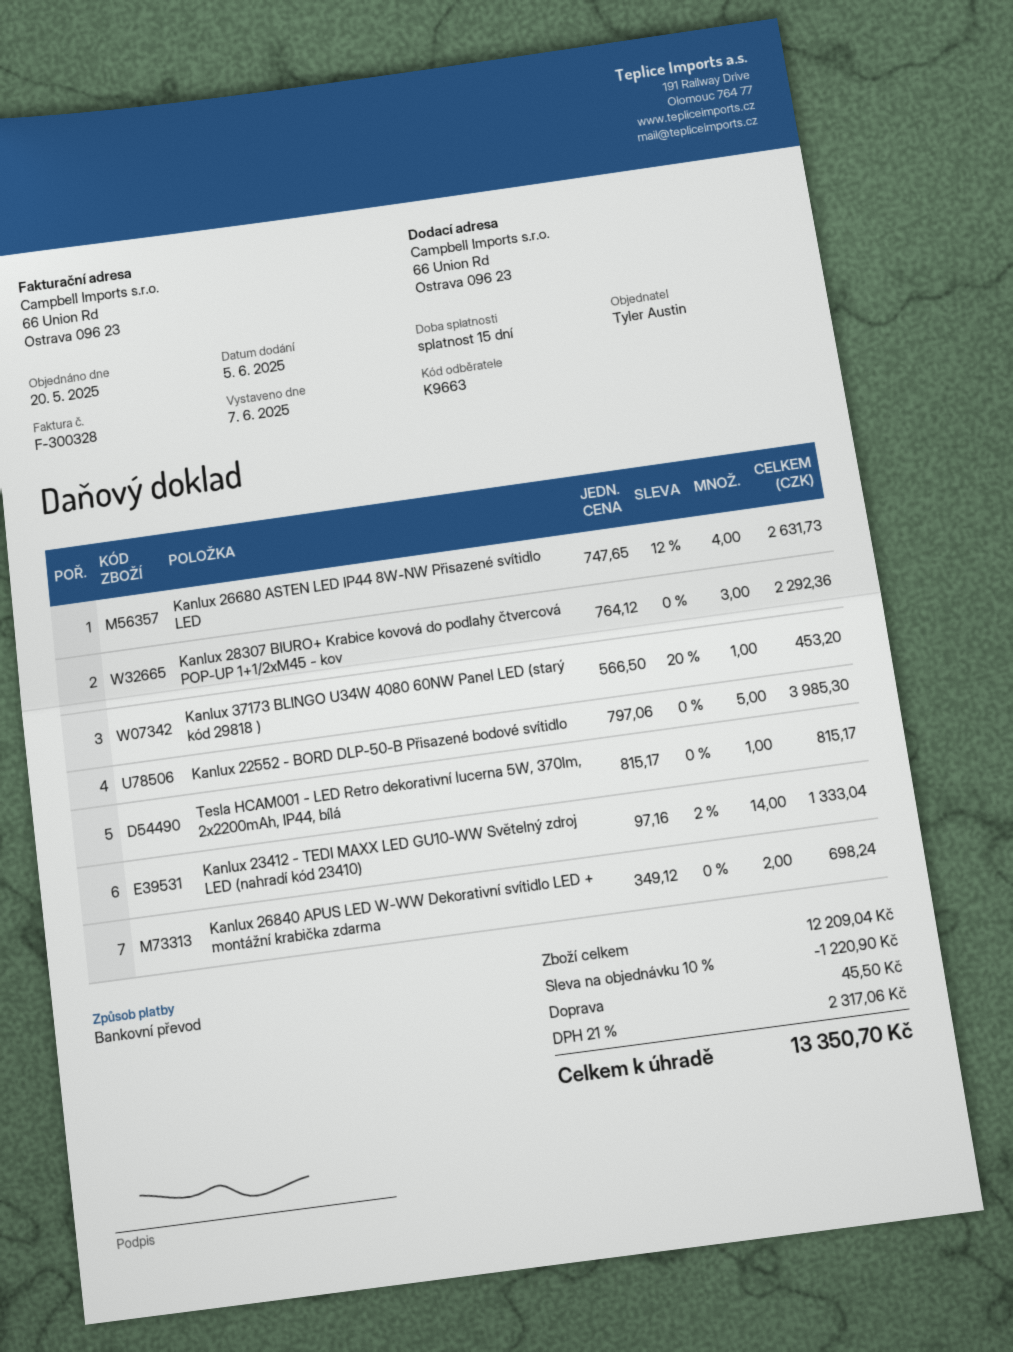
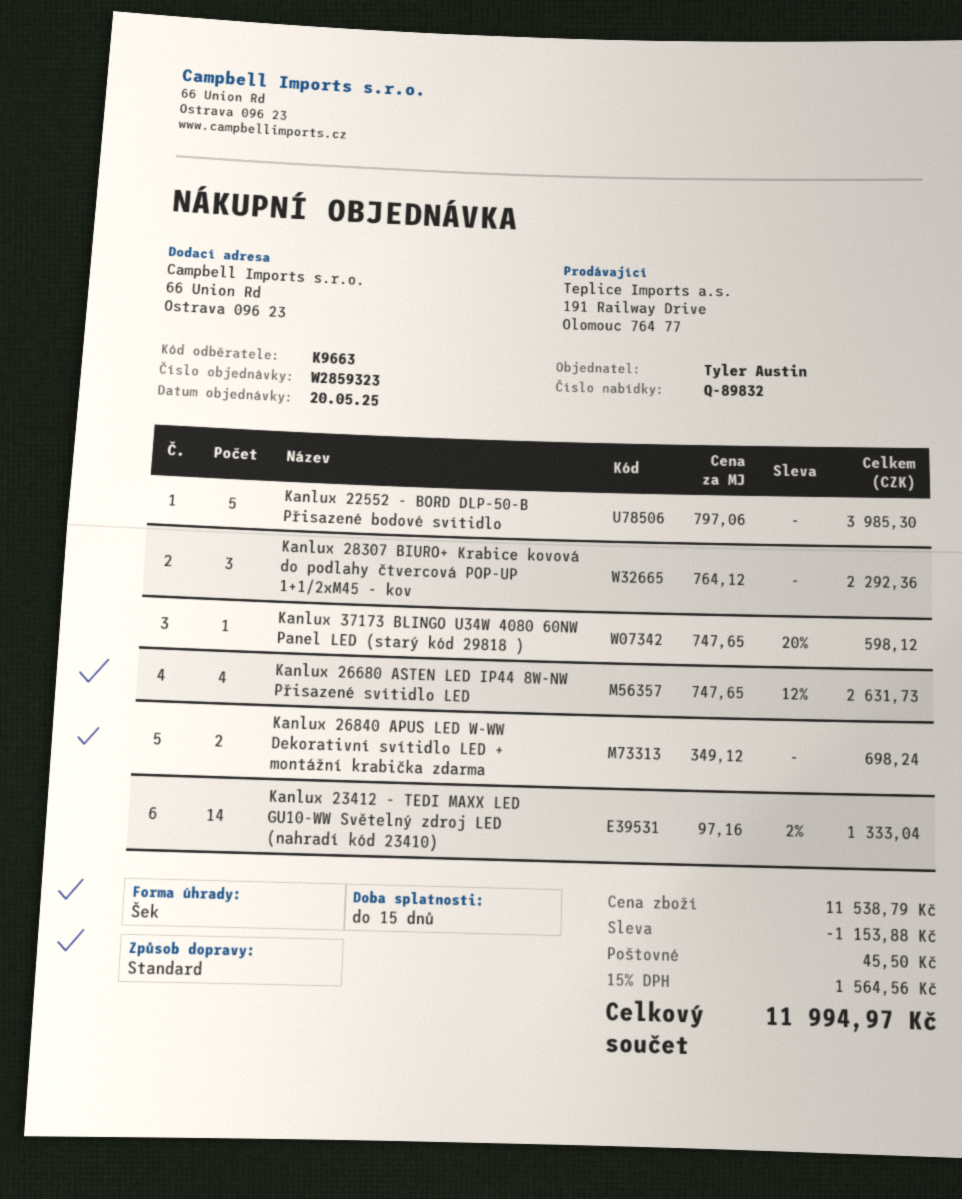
payment method: bank transfer -> cheque
Kanlux 37173 BLINGO U34W 4080 60NW Panel LED (starý kód 29818 ): 1 x 566.50 - 20% = 453.20 -> 1 x 747.65 - 20% = 598.12
Tesla HCAM001 - LED Retro dekorativní lucerna 5W, 370lm, 2x2200mAh, IP44, bílá: 1 x 815.17 = 815.17 -> none
subtotal: 12209.04 -> 11538.79
discount: 1220.90 -> 1153.88
tax: 21% = 2317.06 -> 15% = 1564.56
total: 13350.70 -> 11994.97

